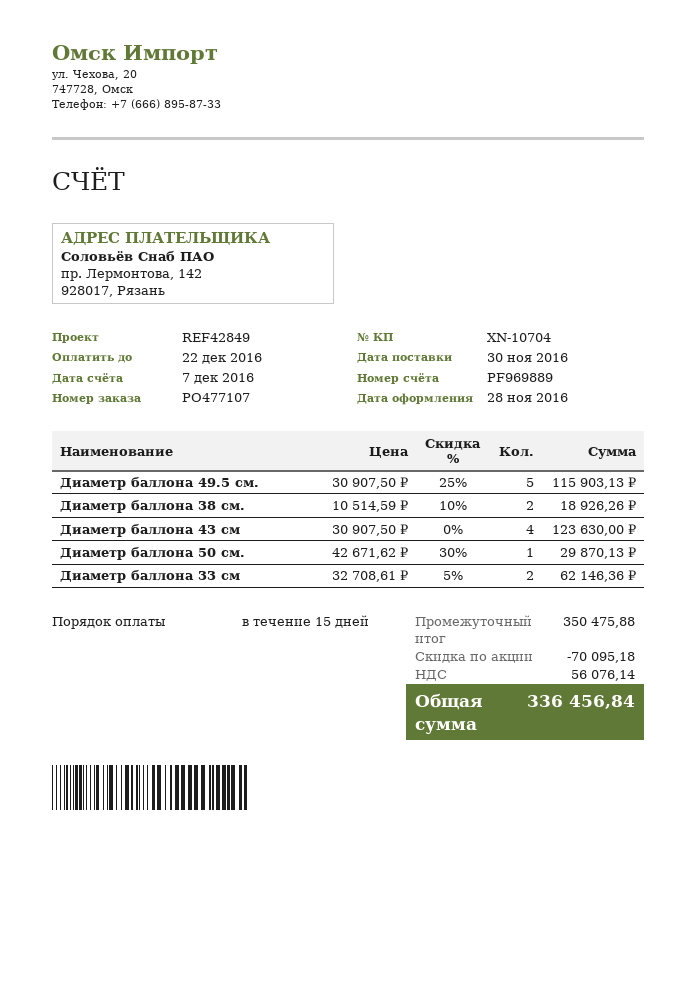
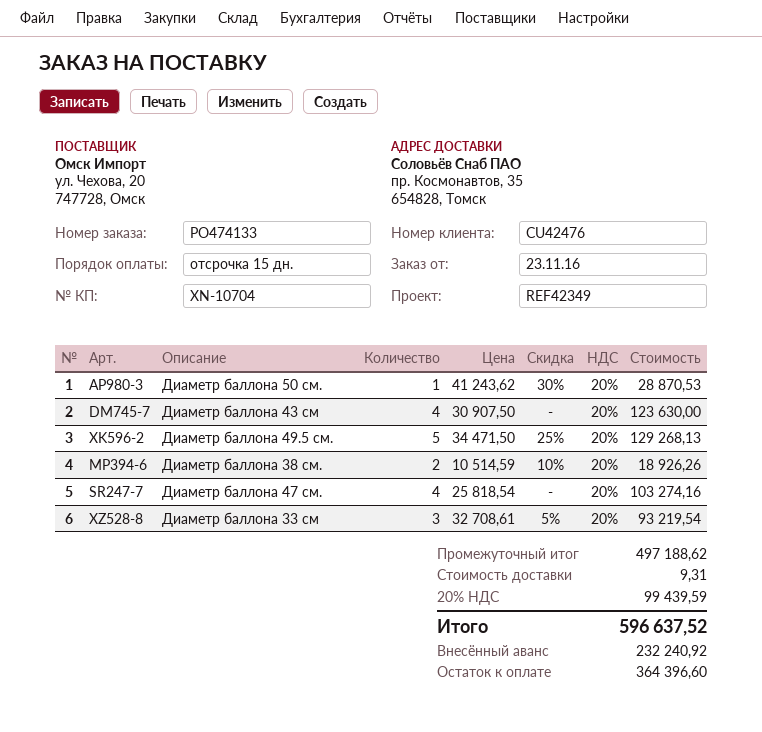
order number: PO477107 -> PO474133
order date: 2016-11-28 -> 2016-11-23
reference: REF42849 -> REF42349
Диаметр баллона 49.5 см.: 5 x 30907.50 - 25% = 115903.13 -> 5 x 34471.50 - 25% = 129268.13
Диаметр баллона 50 см.: 1 x 42671.62 - 30% = 29870.13 -> 1 x 41243.62 - 30% = 28870.53
Диаметр баллона 33 см: 2 x 32708.61 - 5% = 62146.36 -> 3 x 32708.61 - 5% = 93219.54
Диаметр баллона 47 см.: none -> 4 x 25818.54 = 103274.16
subtotal: 350475.88 -> 497188.62
discount: 70095.18 -> none
shipping: none -> 9.31
tax: 56076.14 -> 99439.59
total: 336456.84 -> 596637.52

